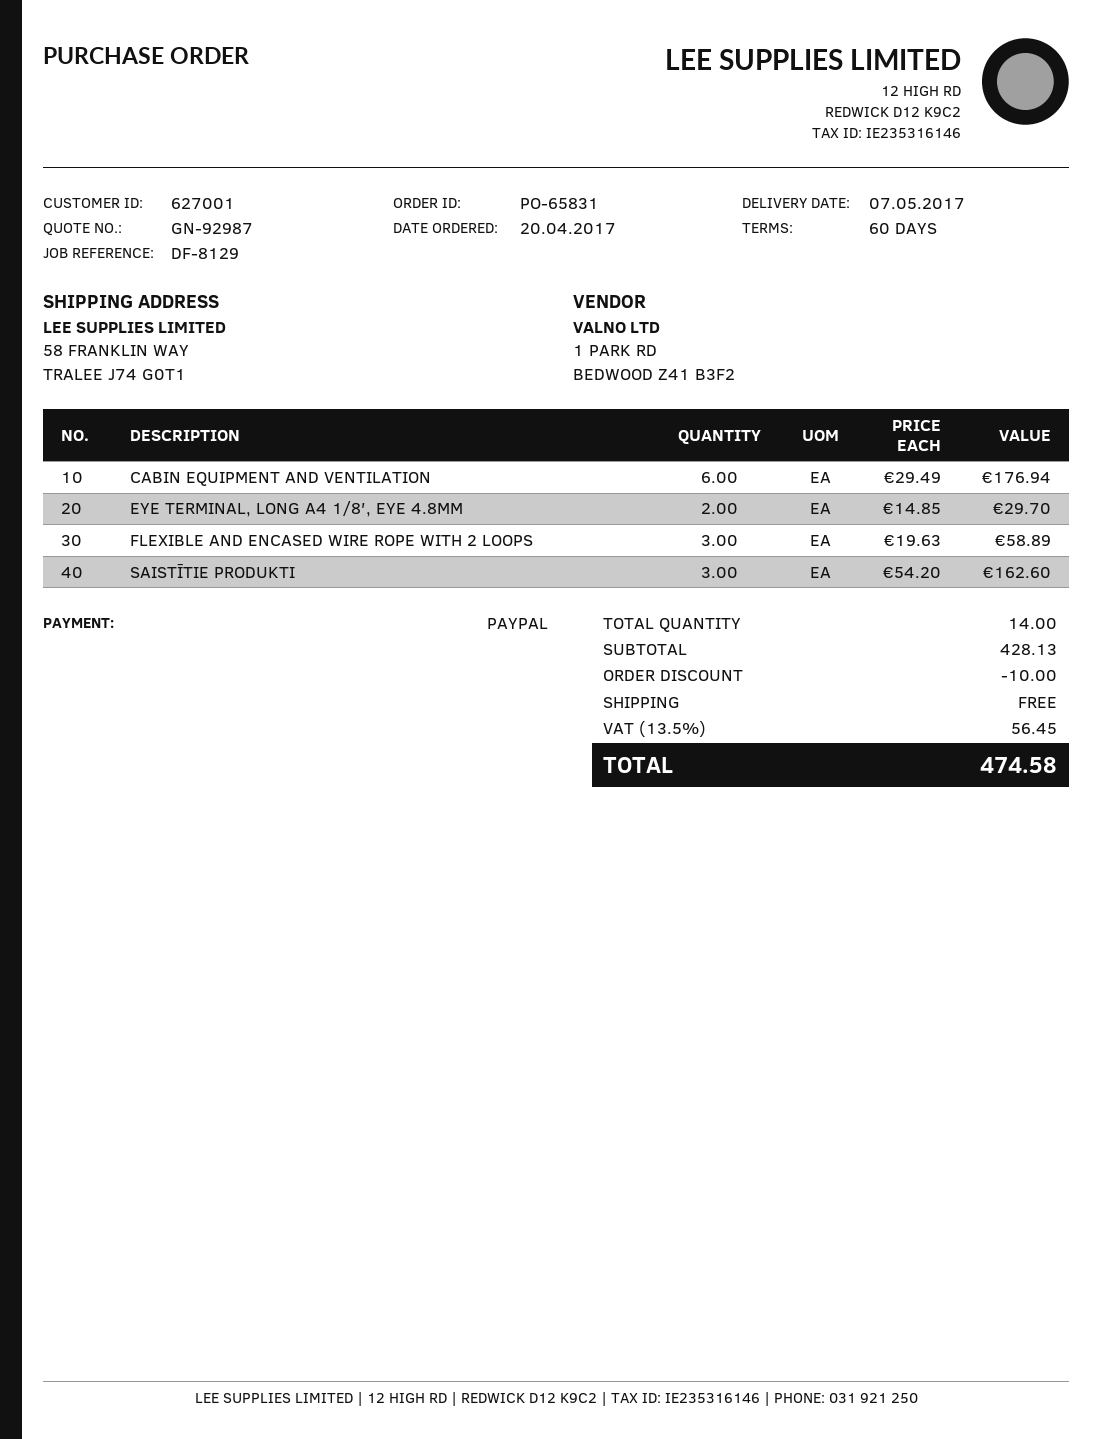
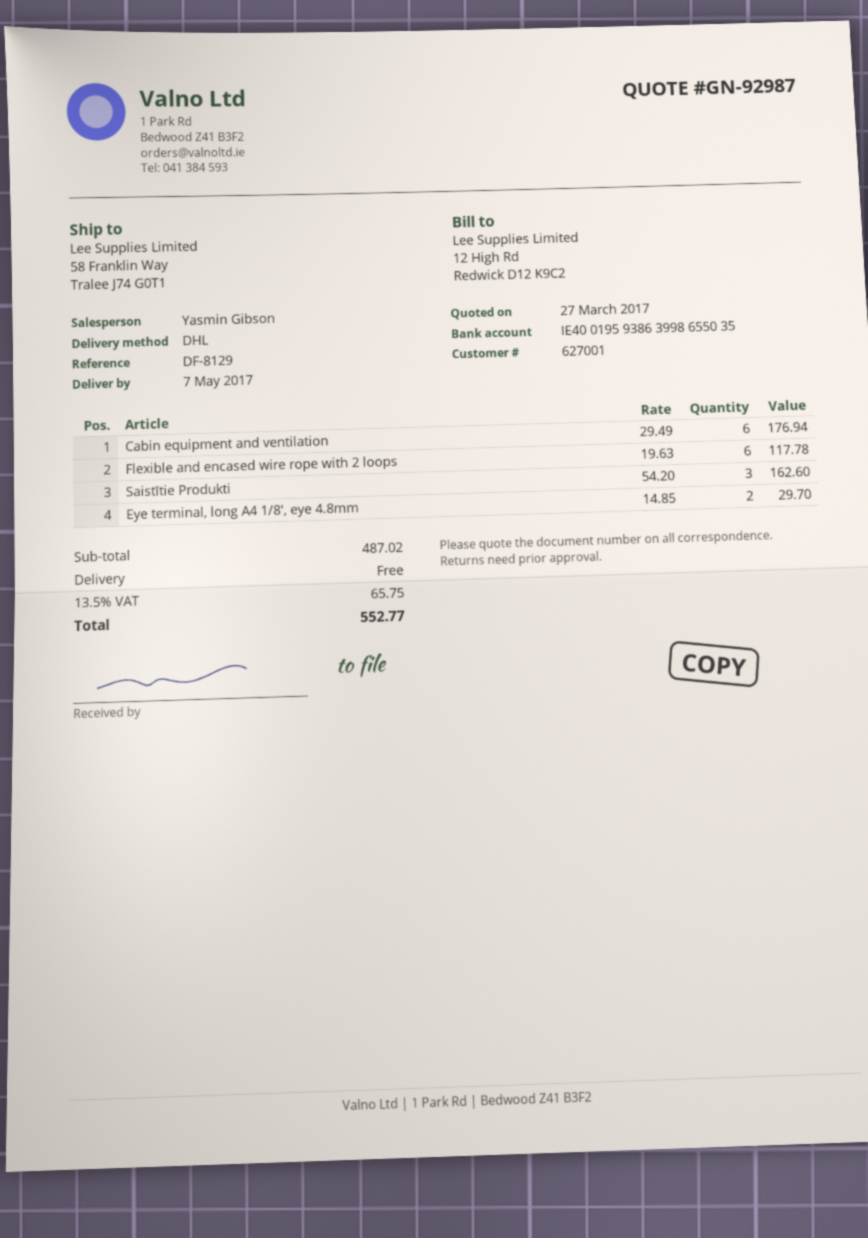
FLEXIBLE AND ENCASED WIRE ROPE WITH 2 LOOPS: 3 x 19.63 = 58.89 -> 6 x 19.63 = 117.78
subtotal: 428.13 -> 487.02
discount: 10.00 -> none
tax: 13.5% = 56.45 -> 13.5% = 65.75
total: 474.58 -> 552.77

